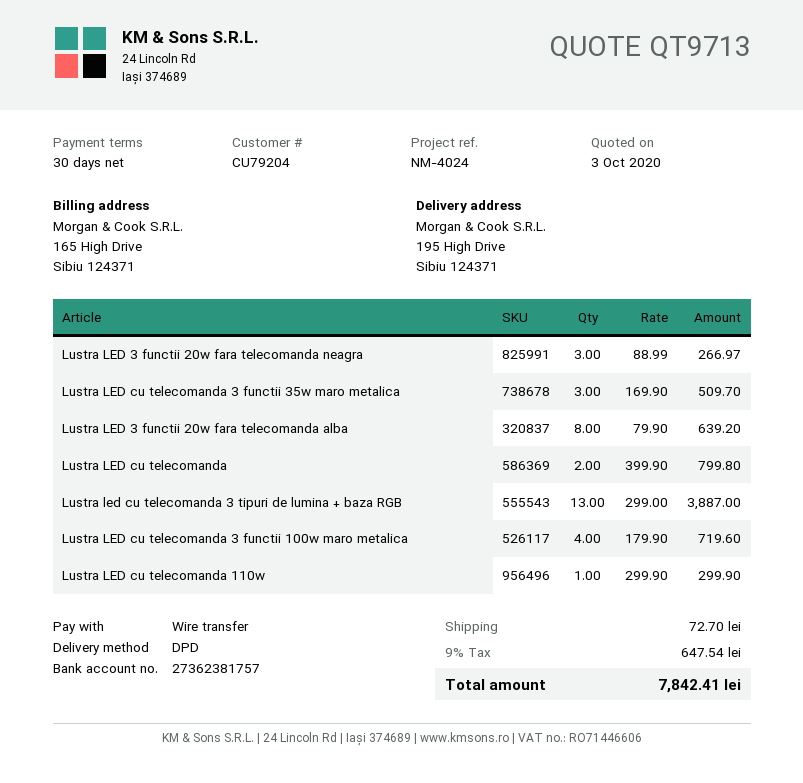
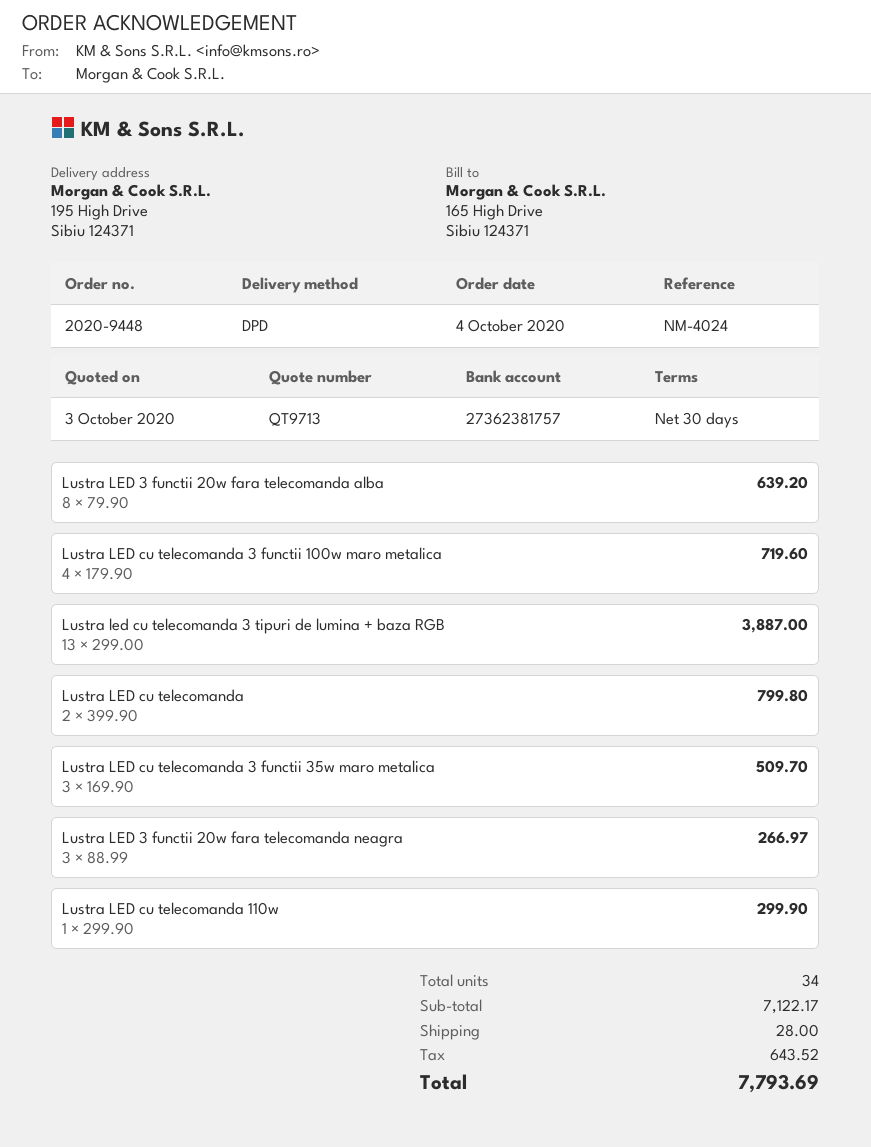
shipping: 72.70 -> 28.00
tax: 647.54 -> 643.52
total: 7842.41 -> 7793.69

